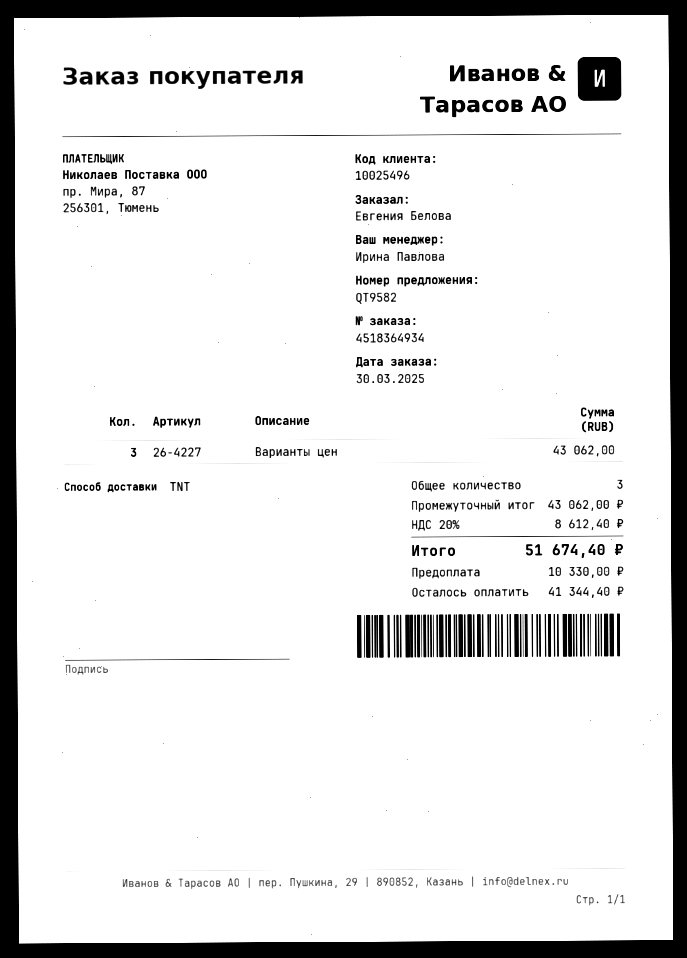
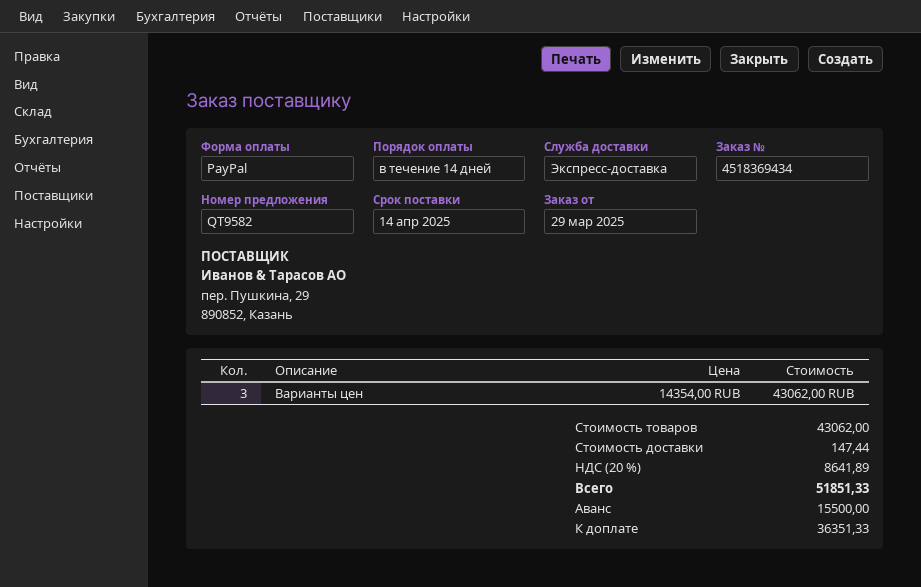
order number: 4518364934 -> 4518369434
order date: 2025-03-30 -> 2025-03-29
shipping method: TNT -> express
shipping: none -> 147.44
tax: 20% = 8612.40 -> 20% = 8641.89
total: 51674.40 -> 51851.33
deposit: 10330.00 -> 15500.00
balance: 41344.40 -> 36351.33

